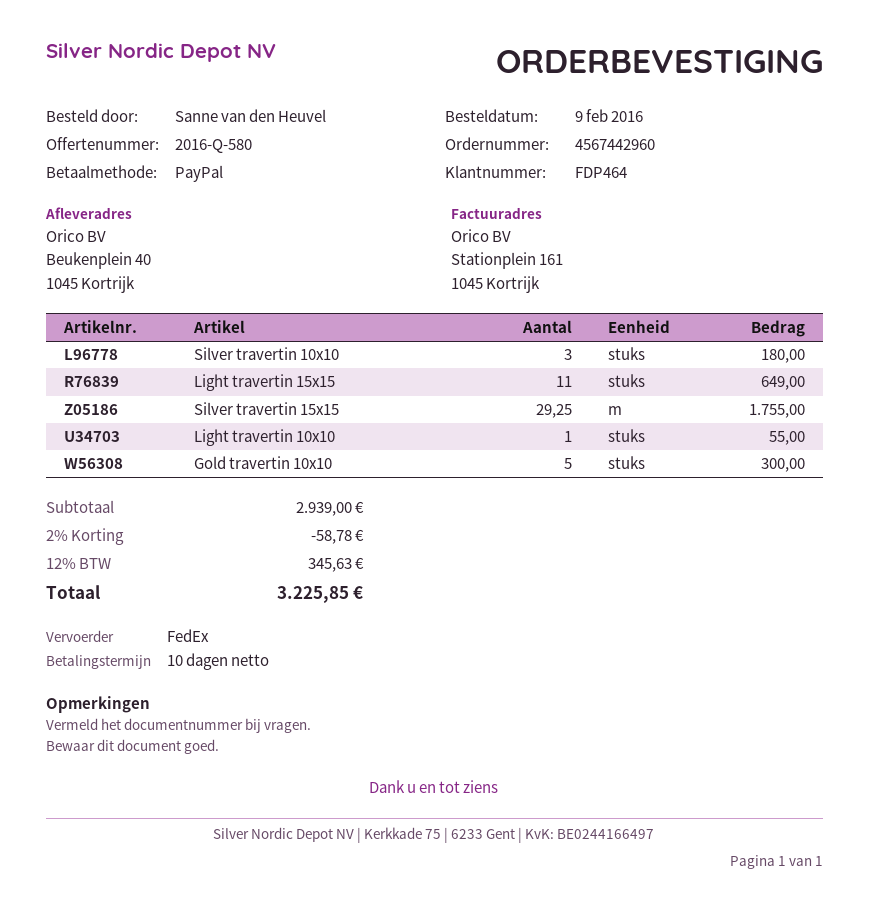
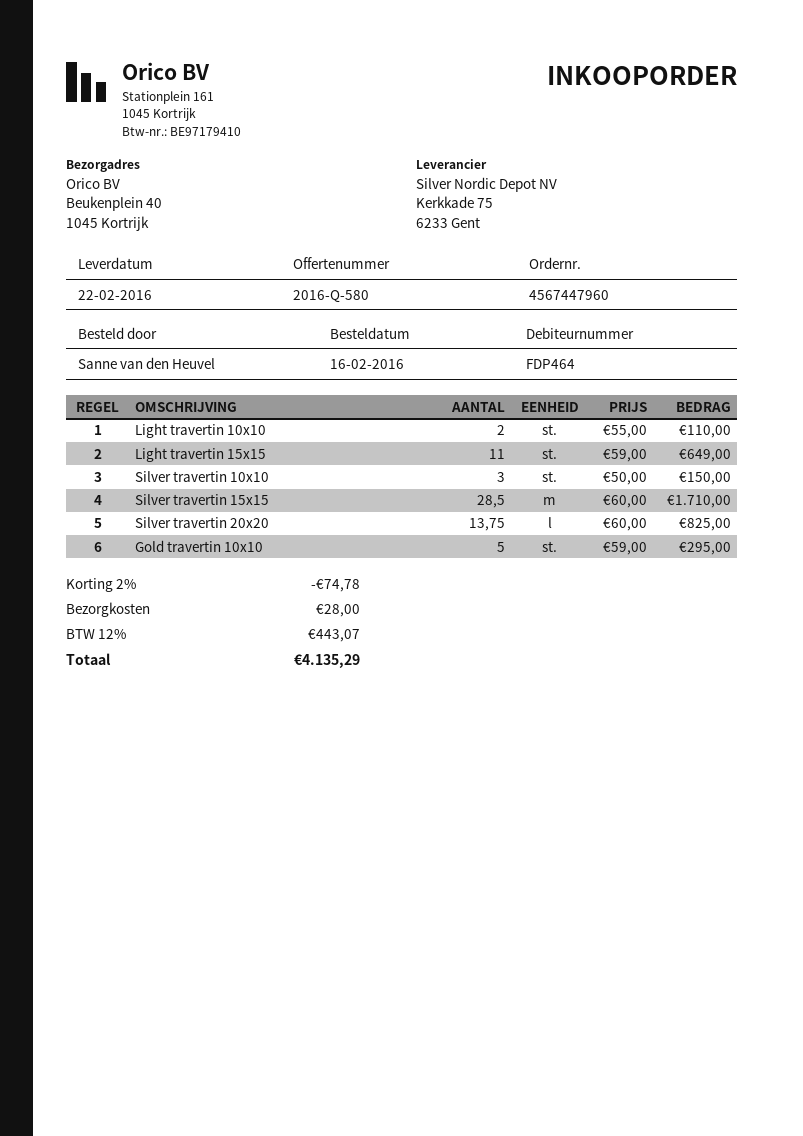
order number: 4567442960 -> 4567447960
order date: 2016-02-09 -> 2016-02-16
Silver travertin 10x10: 3 for 180.00 -> 3 for 150.00
Silver travertin 15x15: 29.25 for 1755.00 -> 28.5 for 1710.00
Light travertin 10x10: 1 for 55.00 -> 2 for 110.00
Gold travertin 10x10: 5 for 300.00 -> 5 for 295.00
Silver travertin 20x20: none -> 13.75 for 825.00
discount: 2% = 58.78 -> 2% = 74.78
shipping: none -> 28.00
tax: 12% = 345.63 -> 12% = 443.07
total: 3225.85 -> 4135.29

